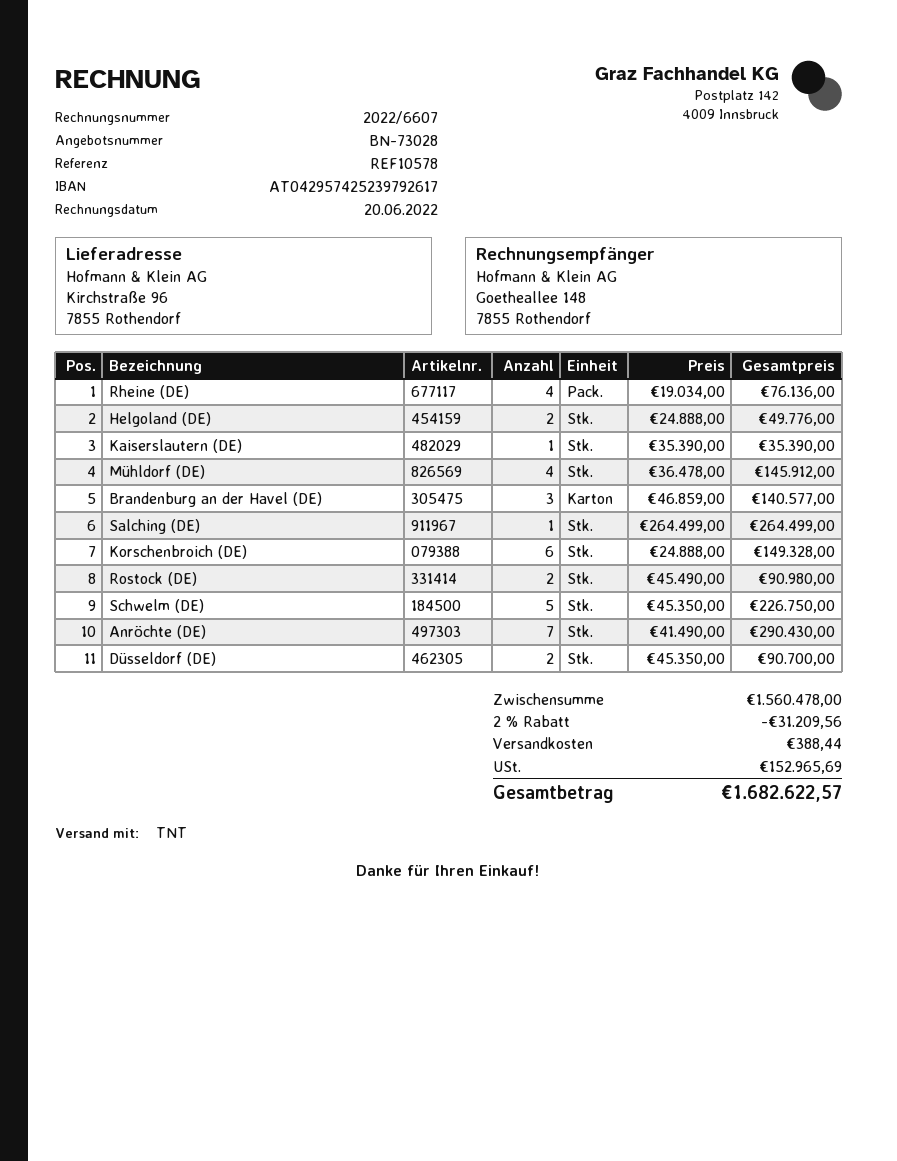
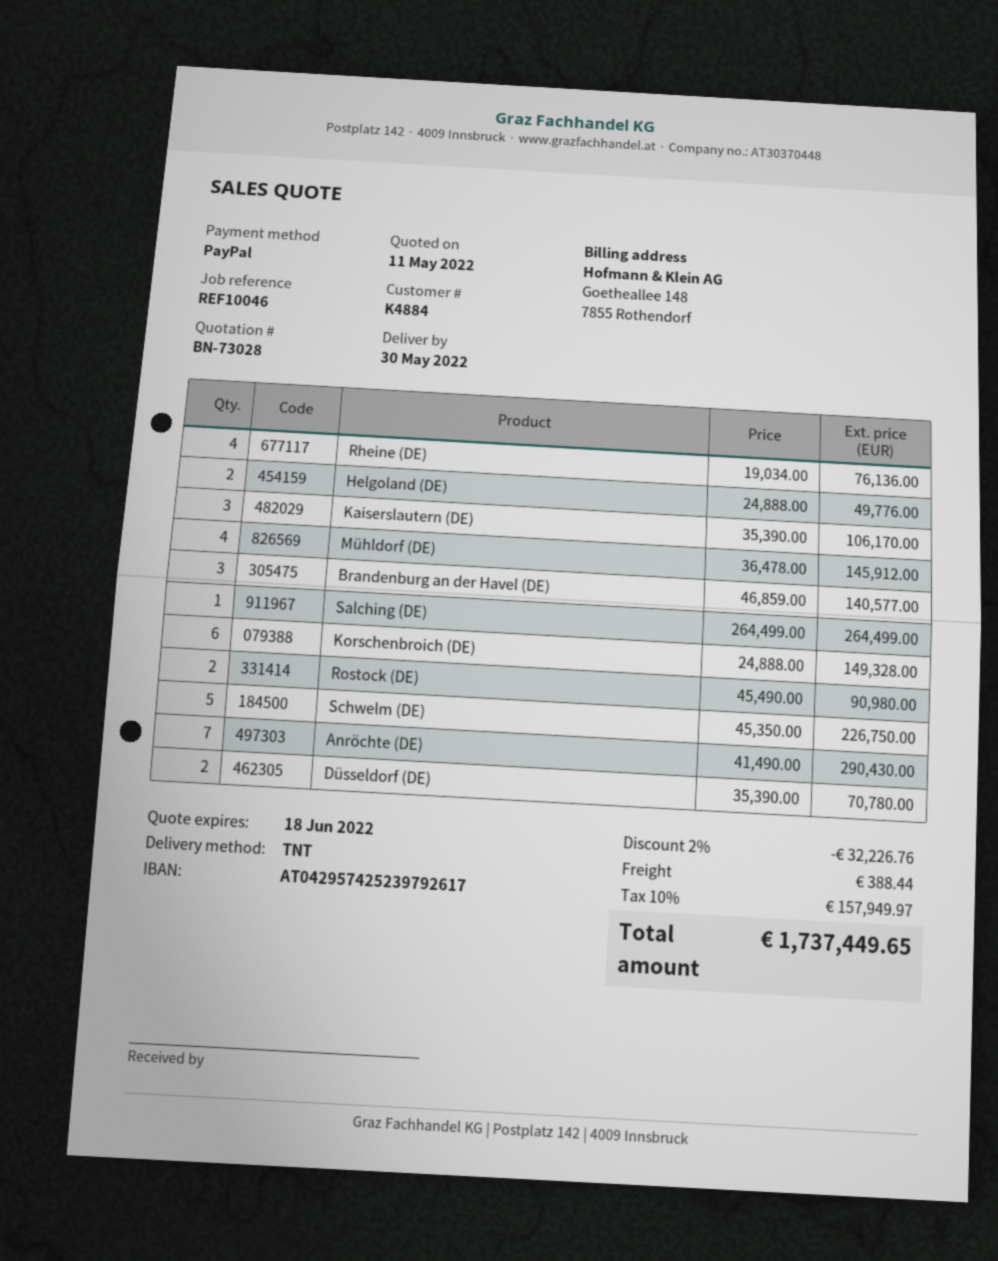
reference: REF10578 -> REF10046
Kaiserslautern (DE): 1 x 35390.00 = 35390.00 -> 3 x 35390.00 = 106170.00
Düsseldorf (DE): 2 x 45350.00 = 90700.00 -> 2 x 35390.00 = 70780.00
discount: 2% = 31209.56 -> 2% = 32226.76
tax: 152965.69 -> 157949.97
total: 1682622.57 -> 1737449.65

